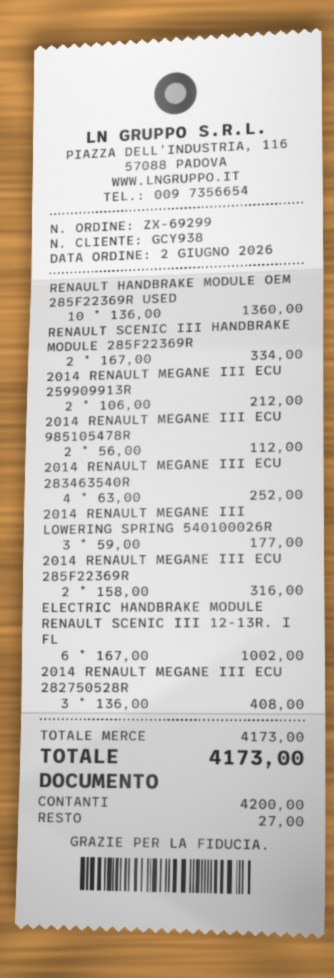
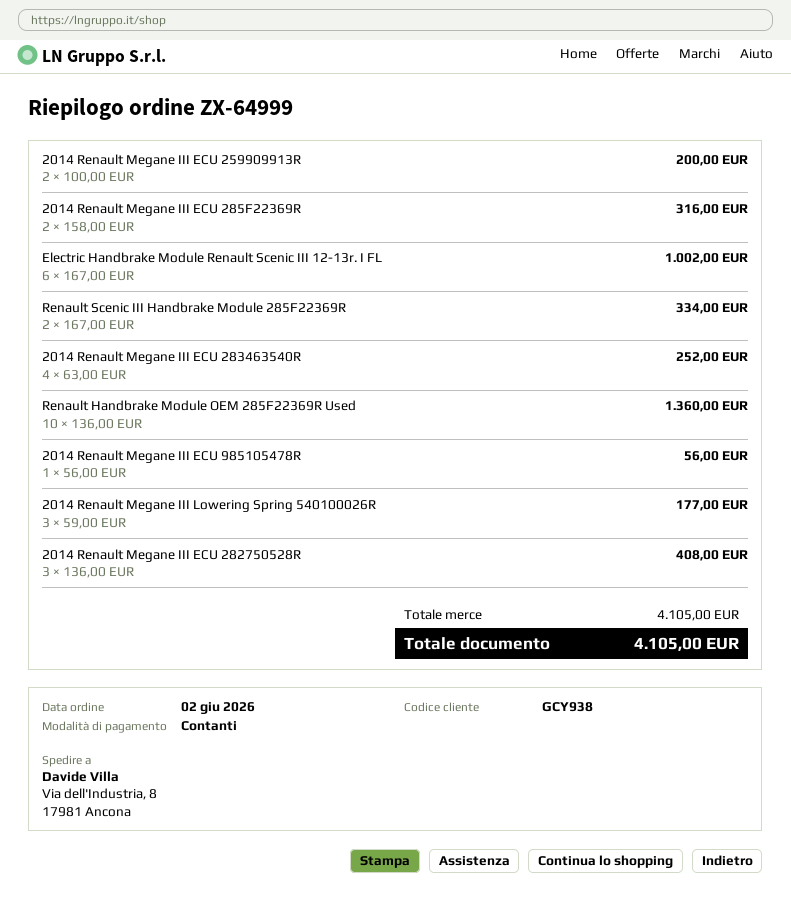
order number: ZX-69299 -> ZX-64999
2014 RENAULT MEGANE III ECU 259909913R: 2 x 106.00 = 212.00 -> 2 x 100.00 = 200.00
2014 RENAULT MEGANE III ECU 985105478R: 2 x 56.00 = 112.00 -> 1 x 56.00 = 56.00
subtotal: 4173.00 -> 4105.00
total: 4173.00 -> 4105.00

